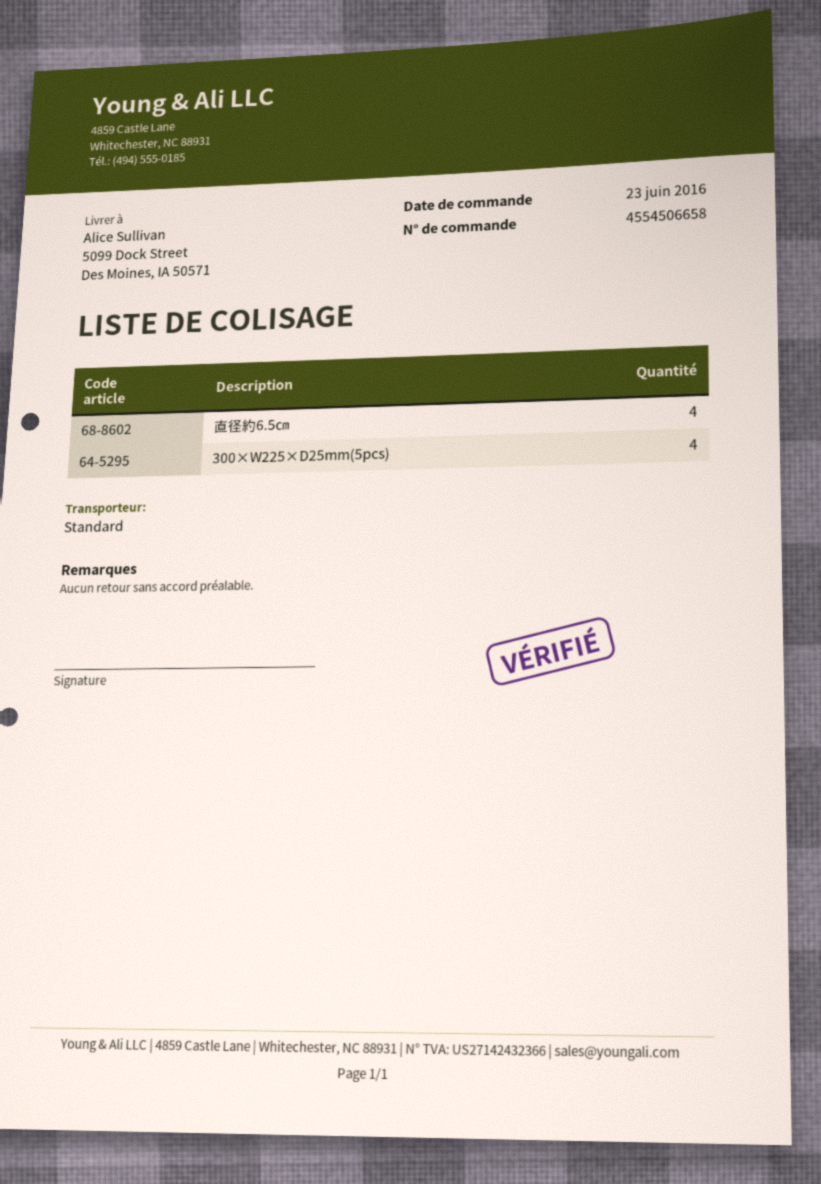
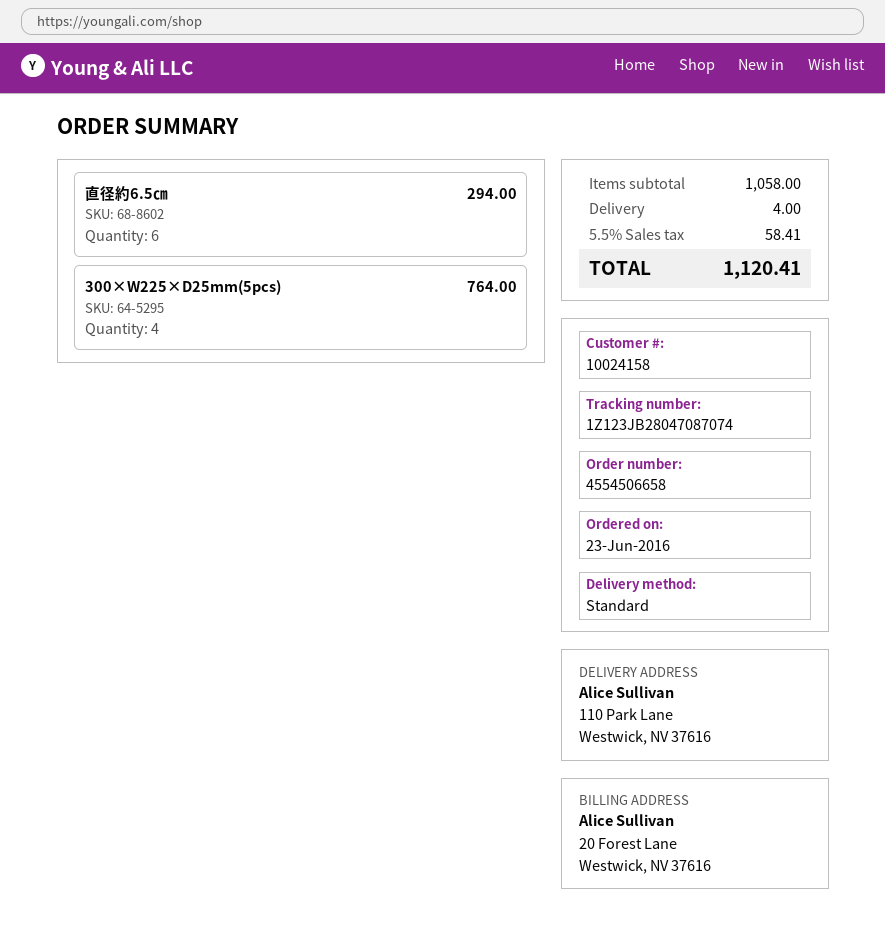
ship to: 5099 Dock Street, Des Moines, IA 50571 -> 110 Park Lane, Westwick, NV 37616
直径約6.5㎝: 4 -> 6

